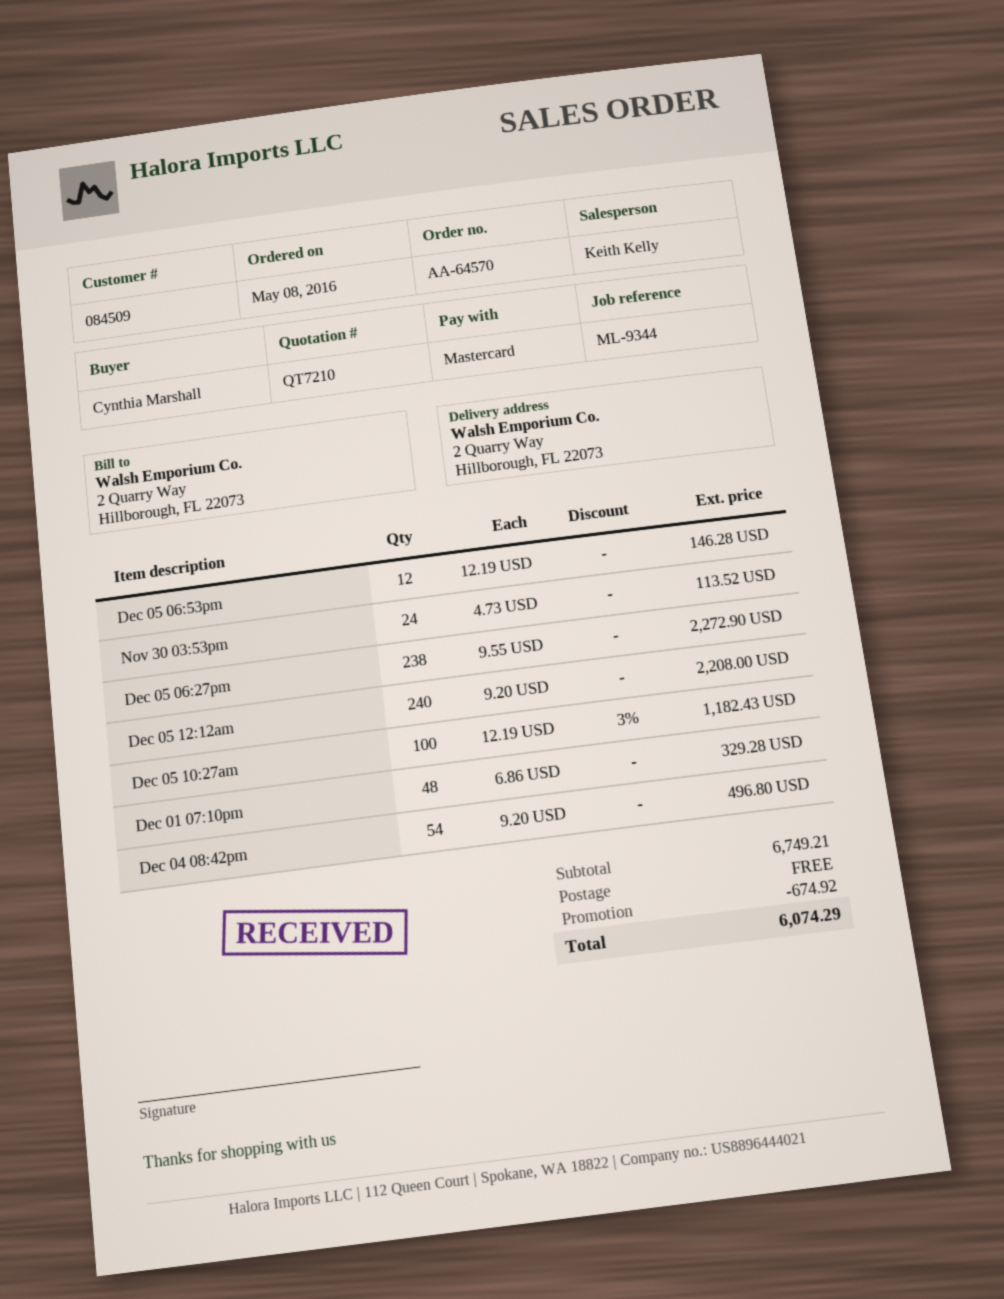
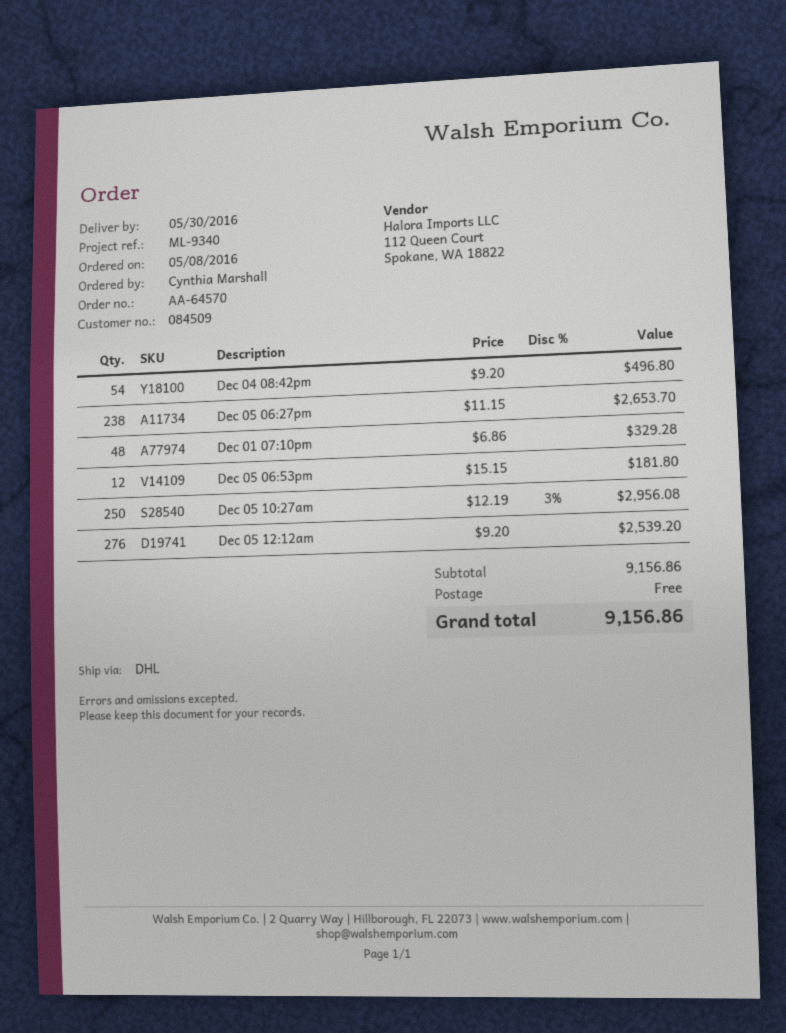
reference: ML-9344 -> ML-9340
Dec 05 06:53pm: 12 x 12.19 = 146.28 -> 12 x 15.15 = 181.80
Nov 30 03:53pm: 24 x 4.73 = 113.52 -> none
Dec 05 06:27pm: 238 x 9.55 = 2272.90 -> 238 x 11.15 = 2653.70
Dec 05 12:12am: 240 x 9.20 = 2208.00 -> 276 x 9.20 = 2539.20
Dec 05 10:27am: 100 x 12.19 - 3% = 1182.43 -> 250 x 12.19 - 3% = 2956.08
subtotal: 6749.21 -> 9156.86
discount: 674.92 -> none
total: 6074.29 -> 9156.86

